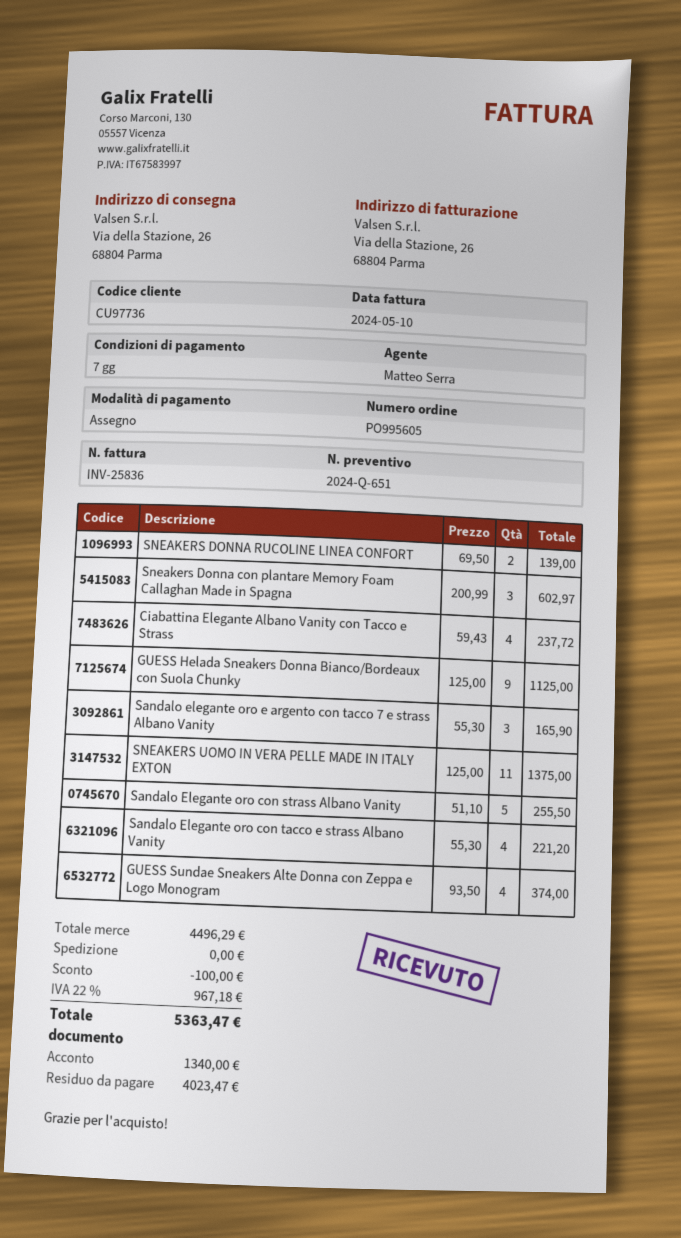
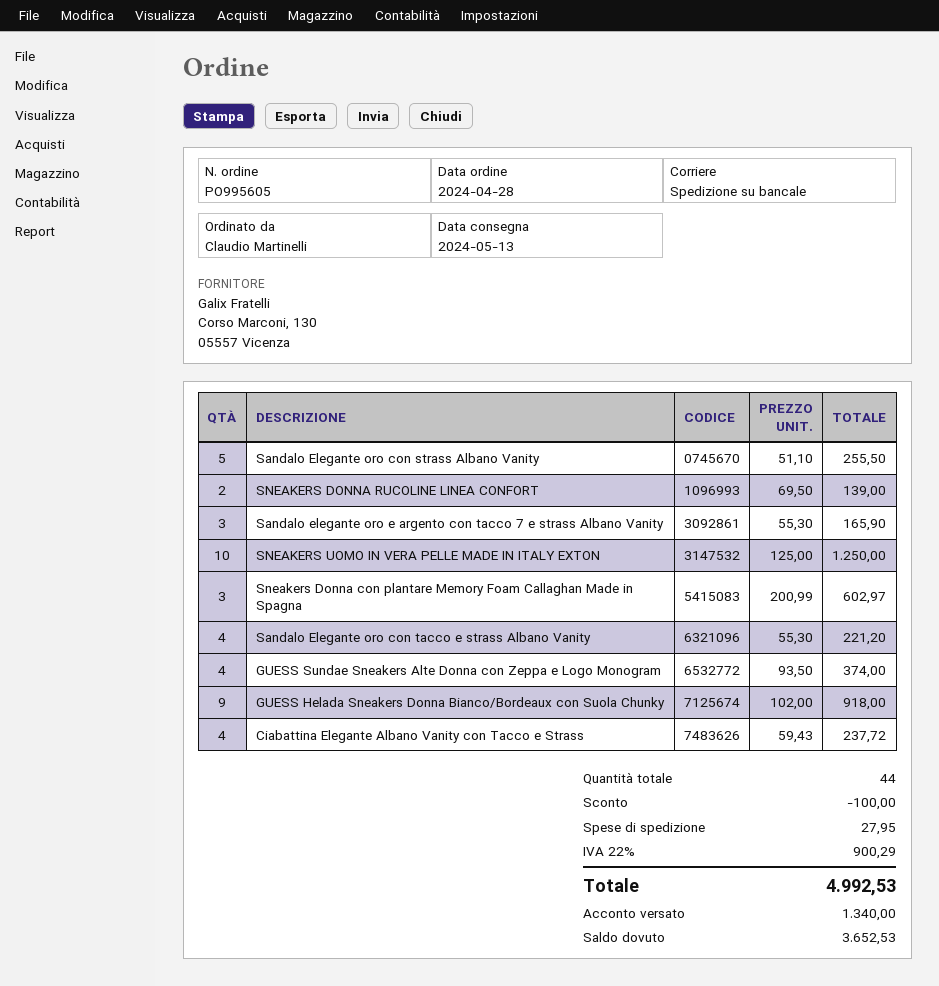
GUESS Helada Sneakers Donna Bianco/Bordeaux con Suola Chunky: 9 x 125.00 = 1125.00 -> 9 x 102.00 = 918.00
SNEAKERS UOMO IN VERA PELLE MADE IN ITALY EXTON: 11 x 125.00 = 1375.00 -> 10 x 125.00 = 1250.00
shipping: 0.00 -> 27.95
tax: 22% = 967.18 -> 22% = 900.29
total: 5363.47 -> 4992.53
balance: 4023.47 -> 3652.53

